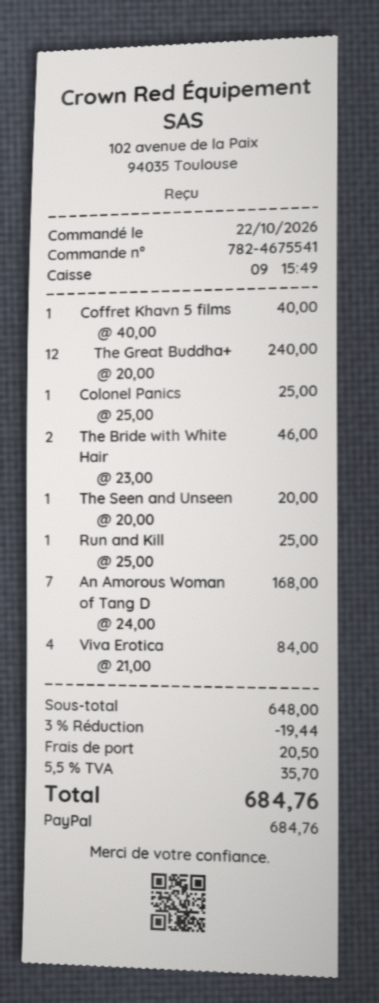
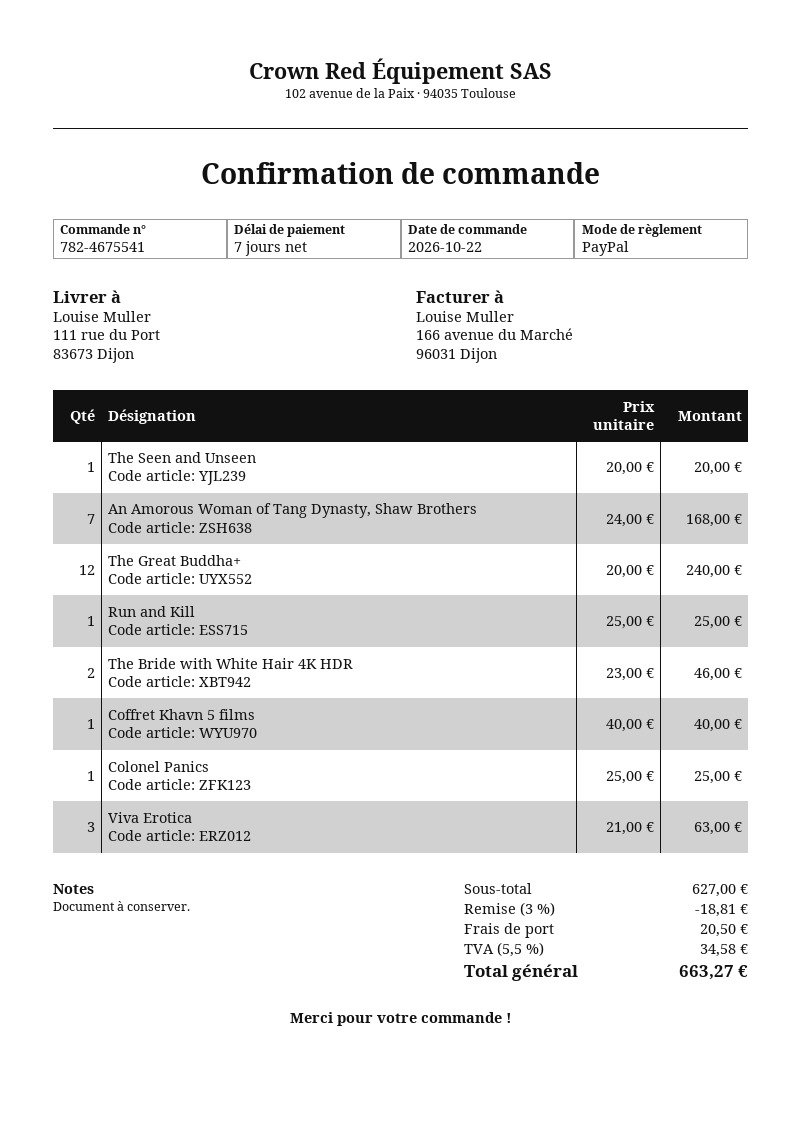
Viva Erotica: 4 x 21.00 = 84.00 -> 3 x 21.00 = 63.00
subtotal: 648.00 -> 627.00
discount: 3% = 19.44 -> 3% = 18.81
tax: 5.5% = 35.70 -> 5.5% = 34.58
total: 684.76 -> 663.27

